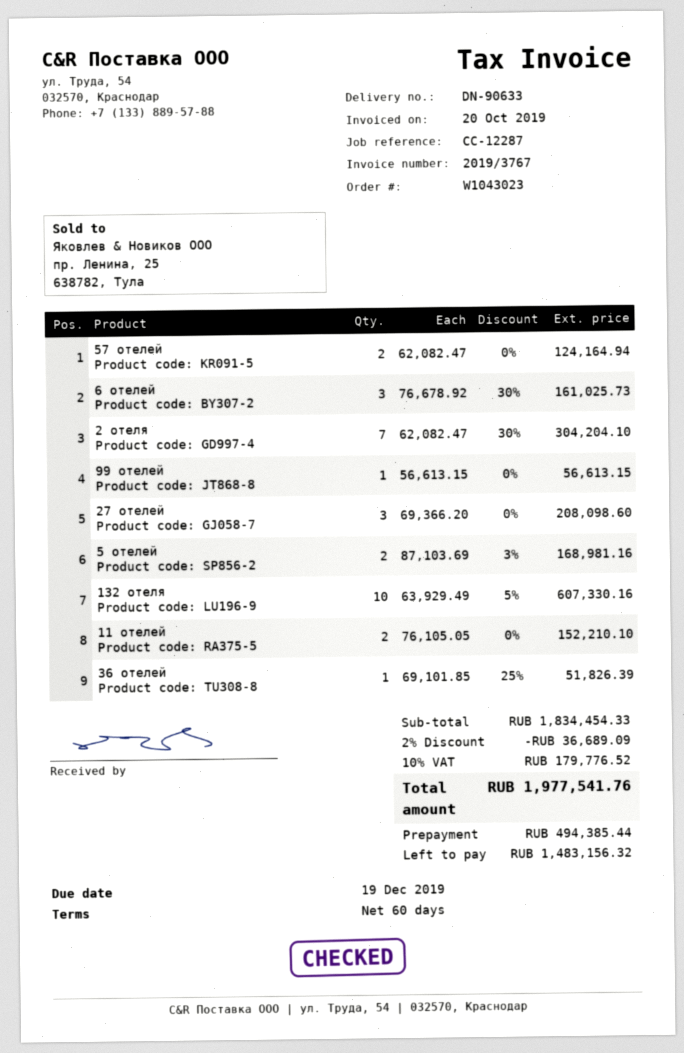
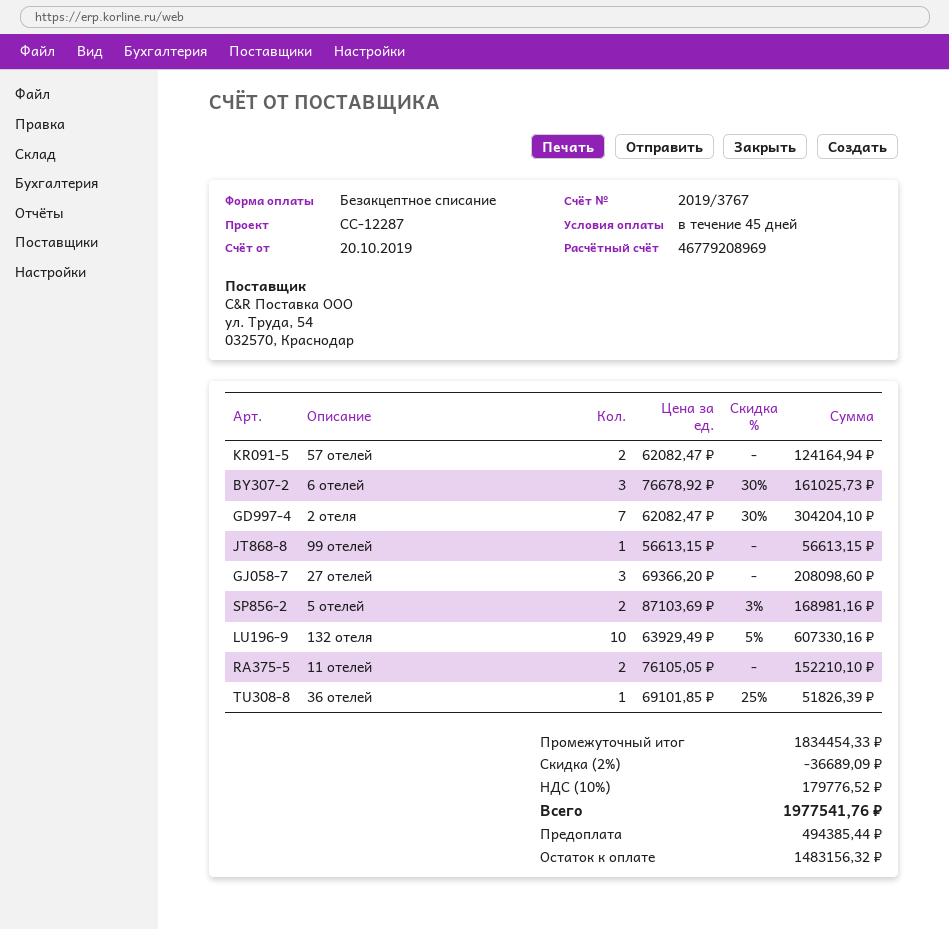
payment terms: 60 days -> 45 days

